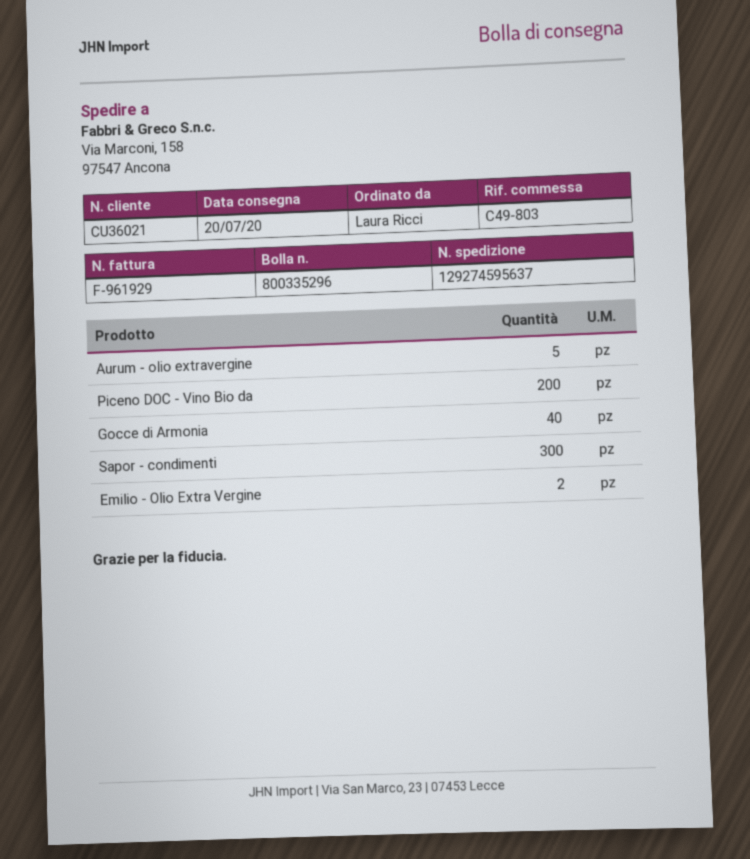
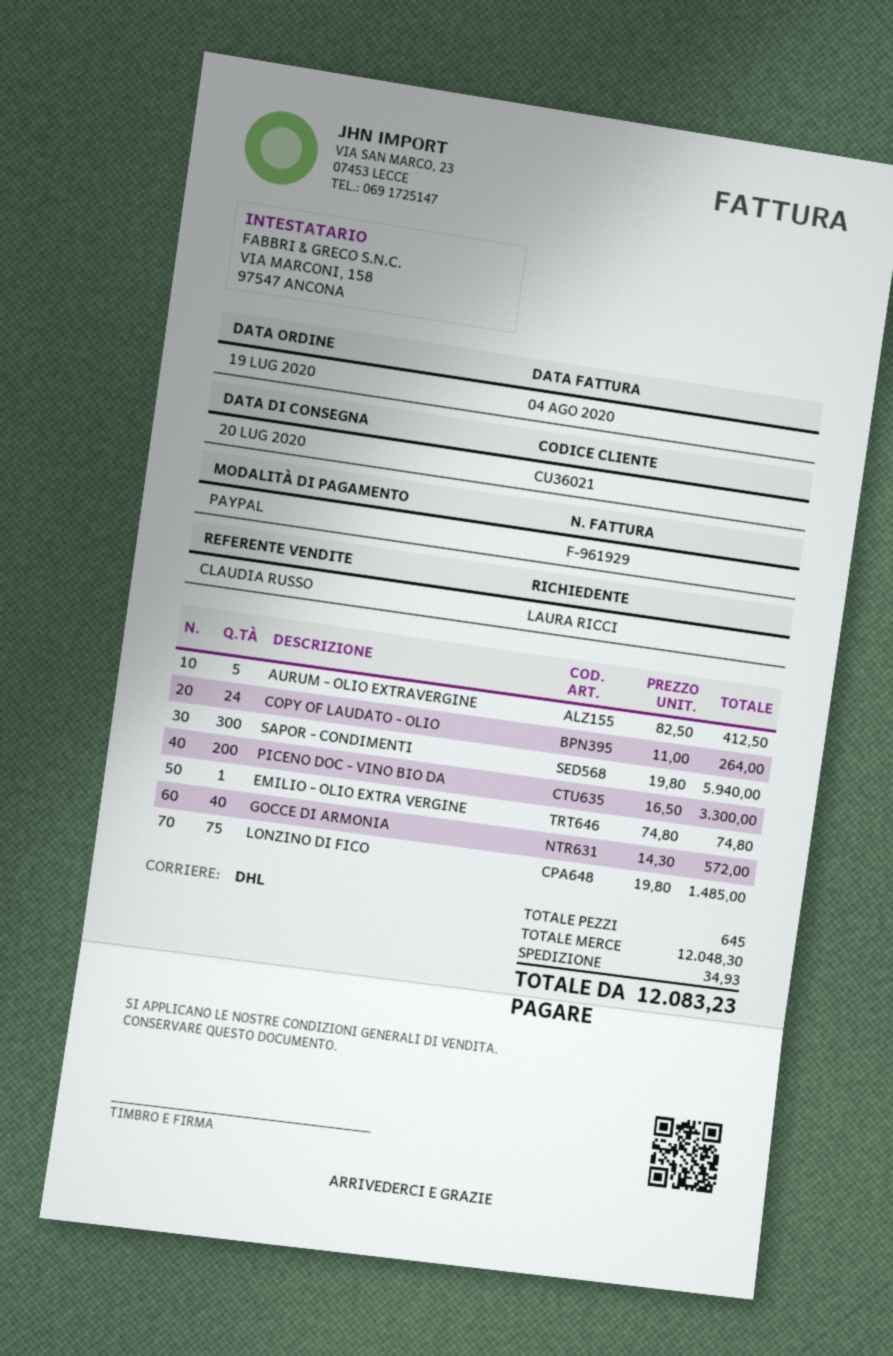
Emilio - Olio Extra Vergine: 2 -> 1
COPY OF LAUDATO - OLIO: none -> 24
LONZINO DI FICO: none -> 75

